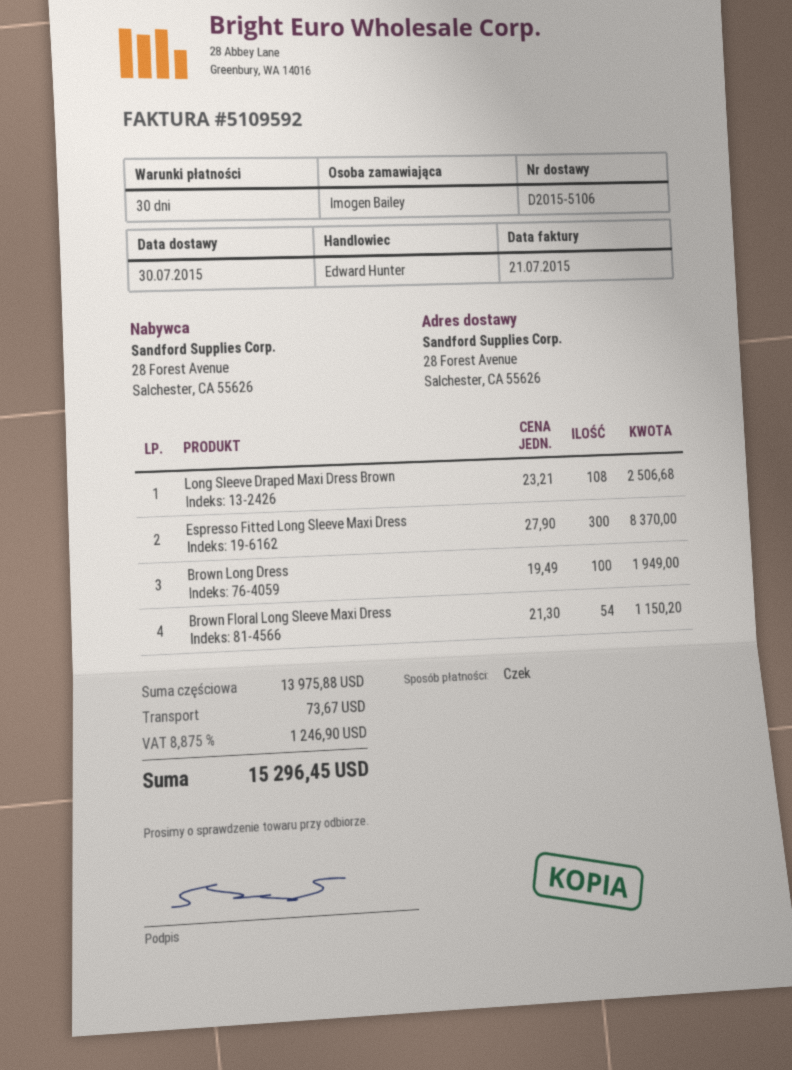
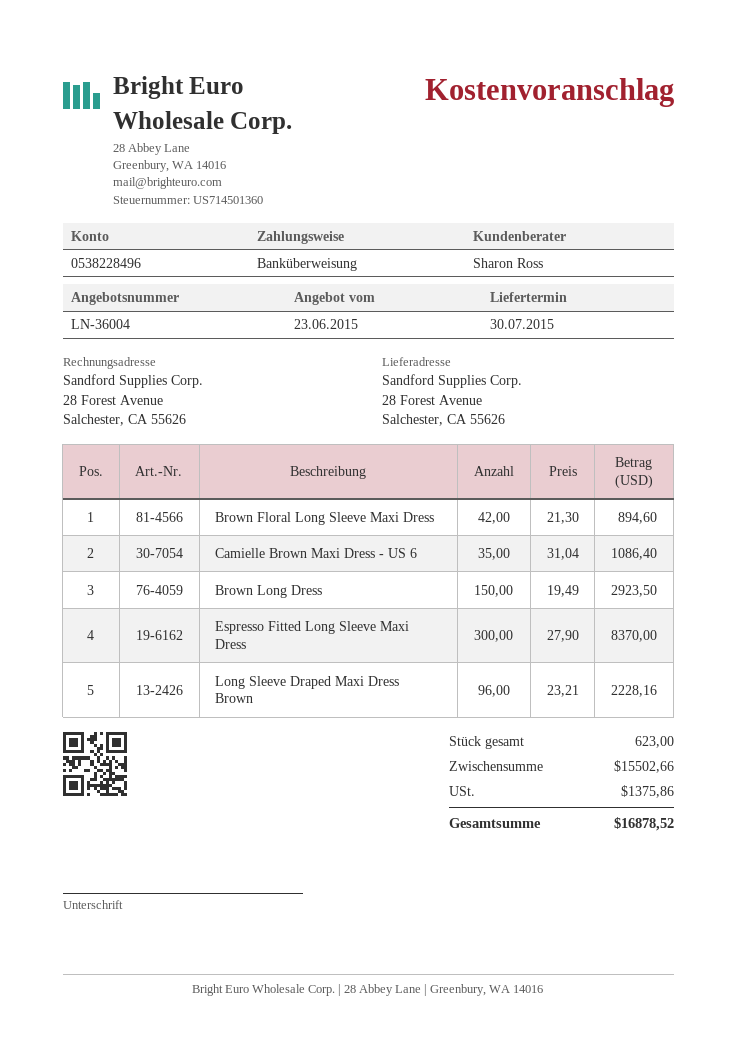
sales rep: Edward Hunter -> Sharon Ross
payment method: cheque -> bank transfer
Long Sleeve Draped Maxi Dress Brown: 108 x 23.21 = 2506.68 -> 96 x 23.21 = 2228.16
Brown Long Dress: 100 x 19.49 = 1949.00 -> 150 x 19.49 = 2923.50
Brown Floral Long Sleeve Maxi Dress: 54 x 21.30 = 1150.20 -> 42 x 21.30 = 894.60
Camielle Brown Maxi Dress - US 6: none -> 35 x 31.04 = 1086.40
subtotal: 13975.88 -> 15502.66
shipping: 73.67 -> none
tax: 1246.90 -> 1375.86
total: 15296.45 -> 16878.52

